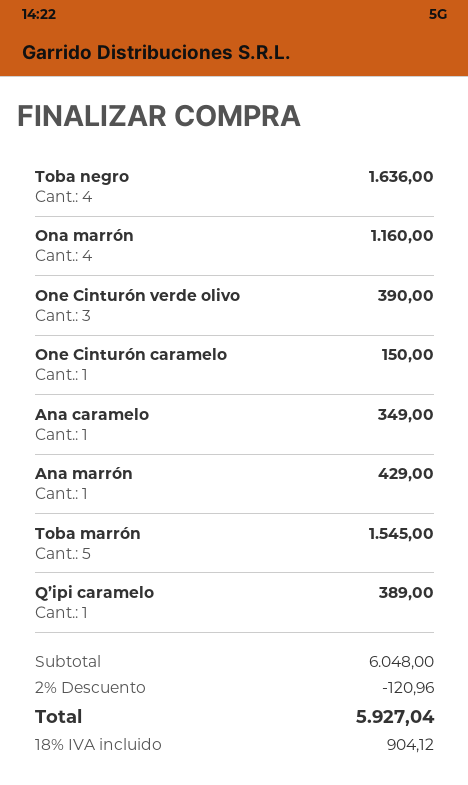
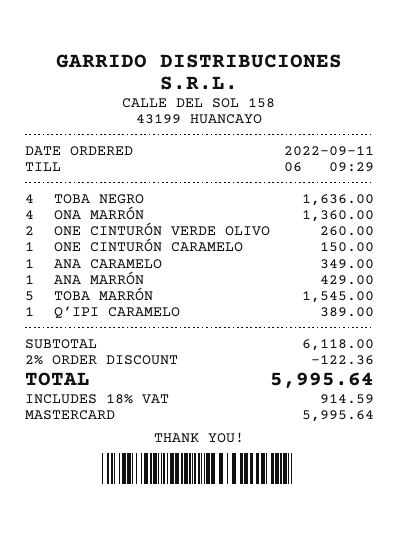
Ona marrón: 4 for 1160.00 -> 4 for 1360.00
One Cinturón verde olivo: 3 for 390.00 -> 2 for 260.00
subtotal: 6048.00 -> 6118.00
discount: 2% = 120.96 -> 2% = 122.36
tax: 18% = 904.12 -> 18% = 914.59
total: 5927.04 -> 5995.64

